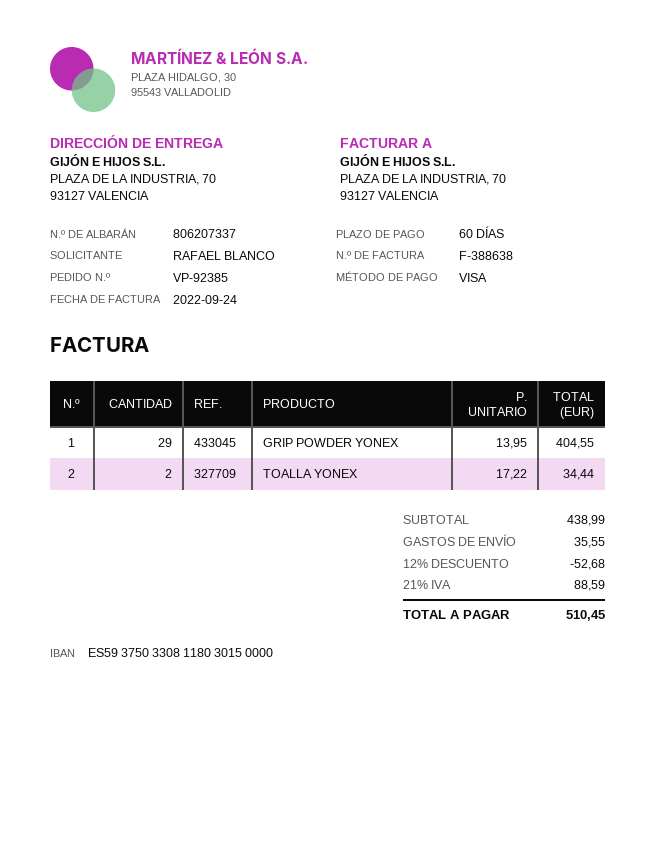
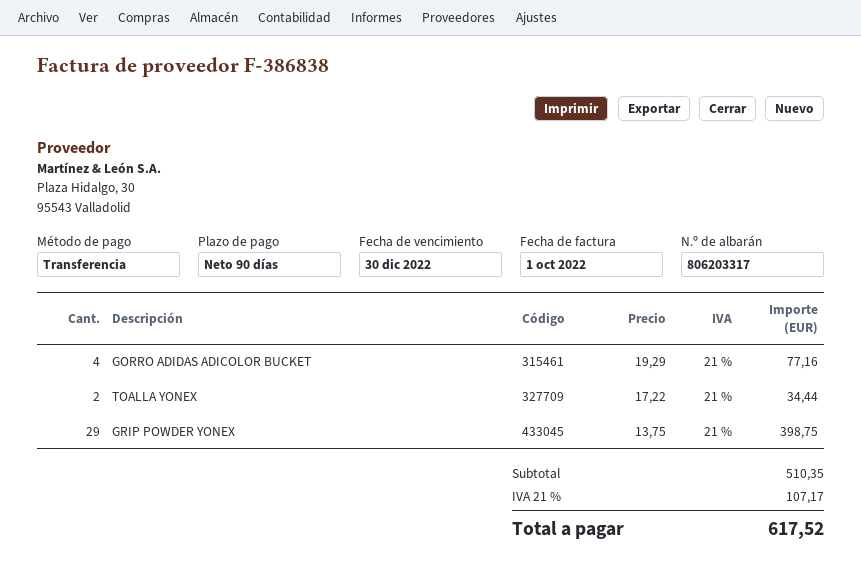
delivery note number: 806207337 -> 806203317
invoice number: F-388638 -> F-386838
invoice date: 2022-09-24 -> 2022-10-01
payment terms: 60 days -> 90 days
payment method: Visa -> bank transfer
GRIP POWDER YONEX: 29 x 13.95 = 404.55 -> 29 x 13.75 = 398.75
GORRO ADIDAS ADICOLOR BUCKET: none -> 4 x 19.29 = 77.16
subtotal: 438.99 -> 510.35
discount: 12% = 52.68 -> none
shipping: 35.55 -> none
tax: 21% = 88.59 -> 21% = 107.17
total: 510.45 -> 617.52

